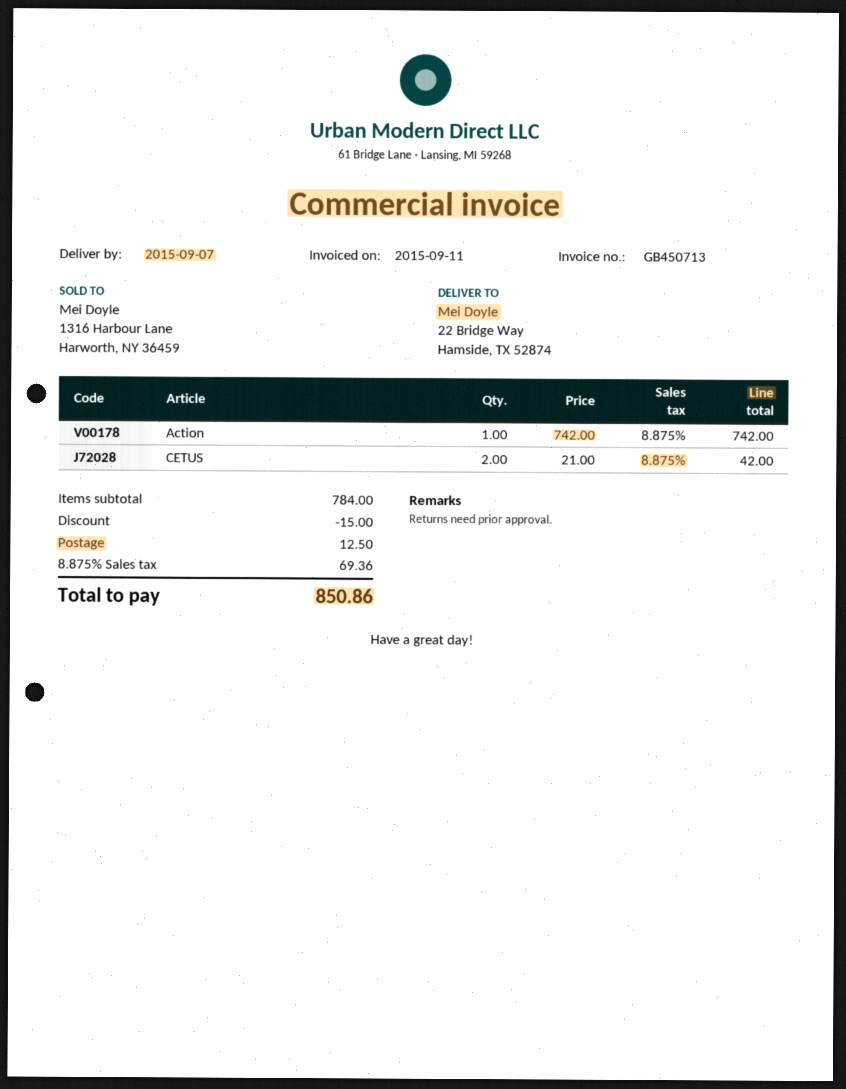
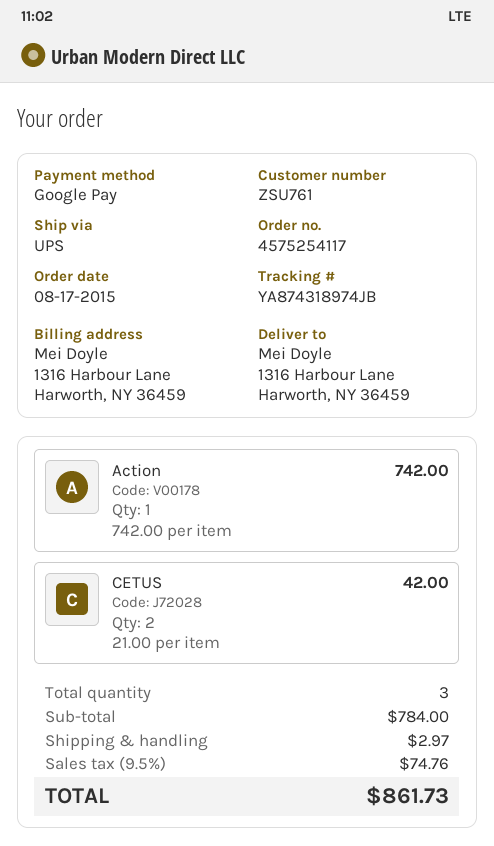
ship to: 22 Bridge Way, Hamside, TX 52874 -> 1316 Harbour Lane, Harworth, NY 36459
discount: 15.00 -> none
shipping: 12.50 -> 2.97
tax: 8.875% = 69.36 -> 9.5% = 74.76
total: 850.86 -> 861.73

